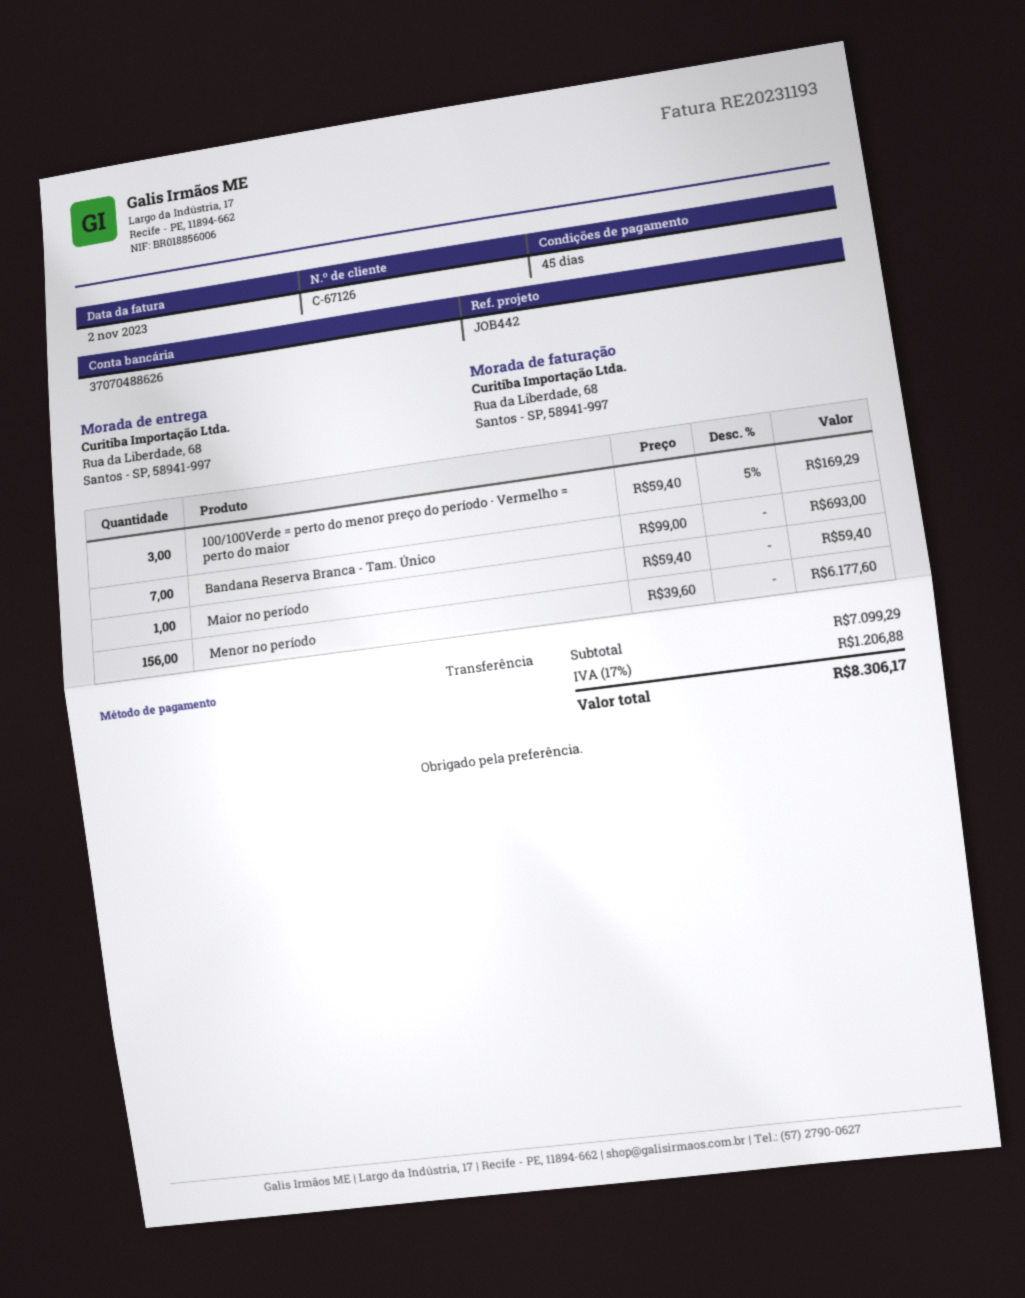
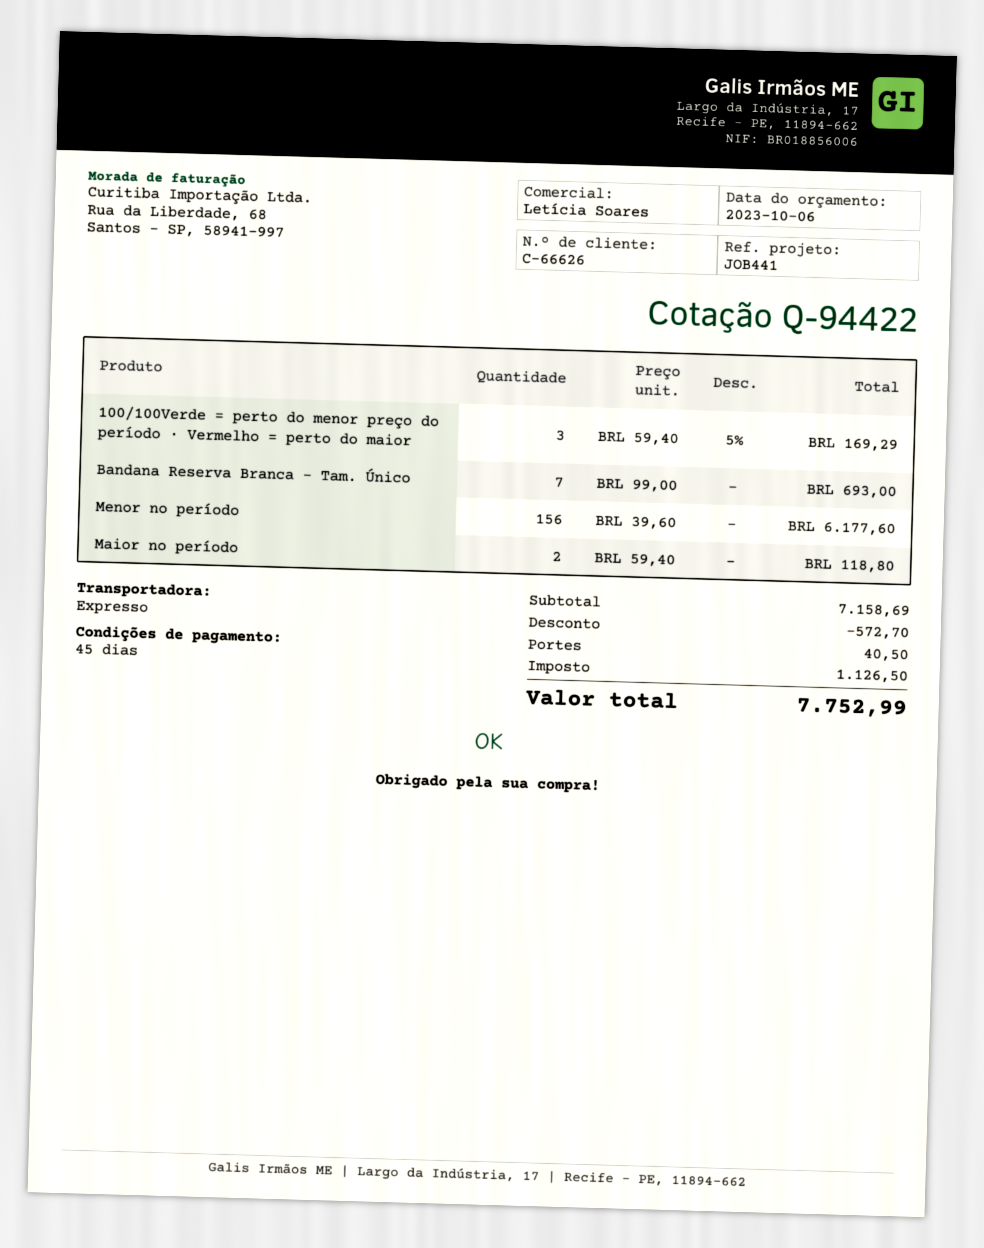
customer number: C-67126 -> C-66626
reference: JOB442 -> JOB441
Maior no período: 1 x 59.40 = 59.40 -> 2 x 59.40 = 118.80
subtotal: 7099.29 -> 7158.69
discount: none -> 572.70
shipping: none -> 40.50
tax: 1206.88 -> 1126.50
total: 8306.17 -> 7752.99

